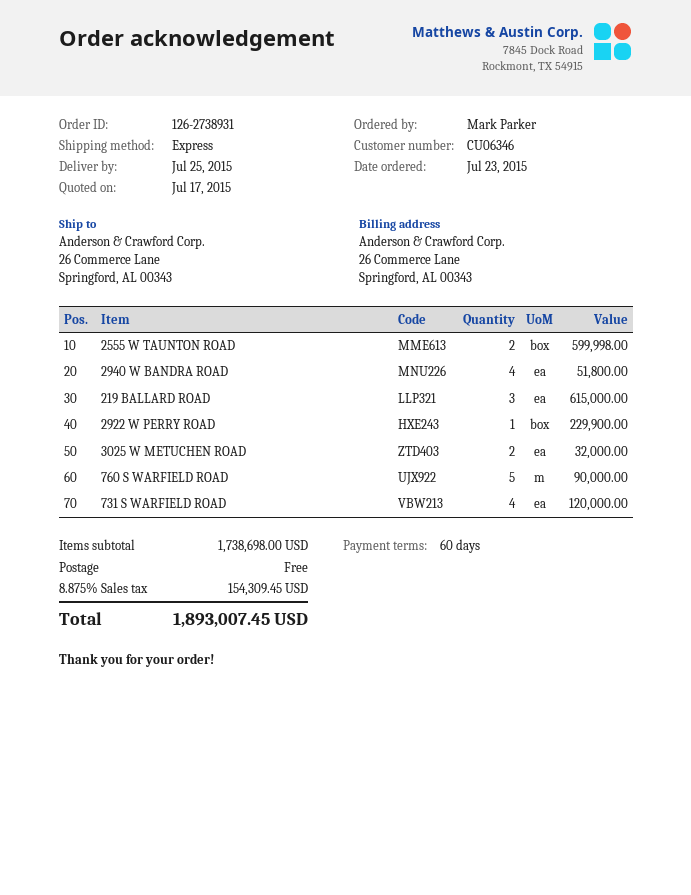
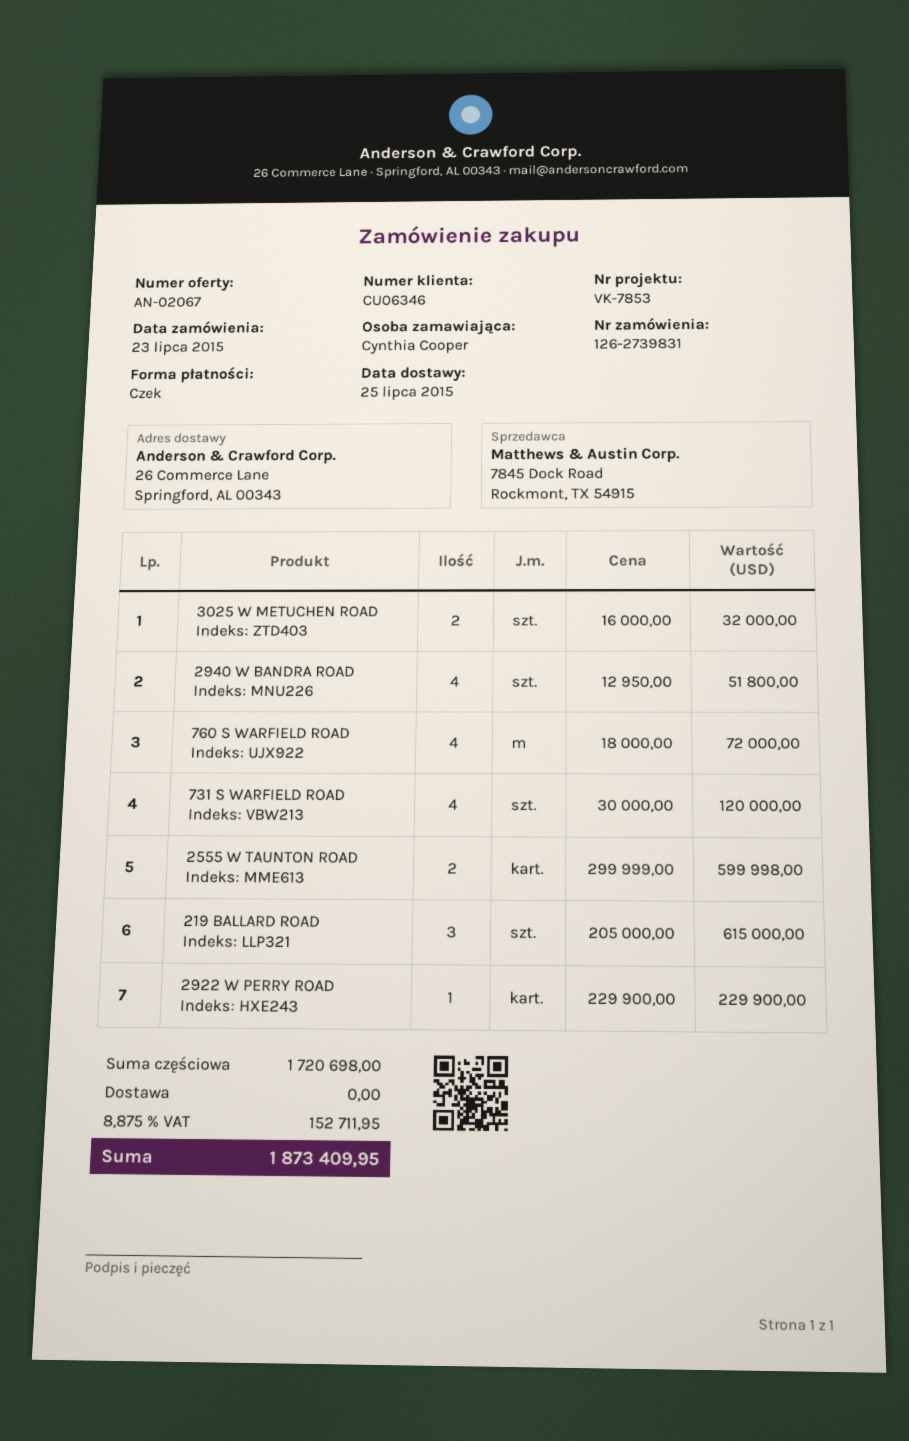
order number: 126-2738931 -> 126-2739831
ordered by: Mark Parker -> Cynthia Cooper
760 S WARFIELD ROAD: 5 for 90000.00 -> 4 for 72000.00
subtotal: 1738698.00 -> 1720698.00
tax: 8.875% = 154309.45 -> 8.875% = 152711.95
total: 1893007.45 -> 1873409.95

